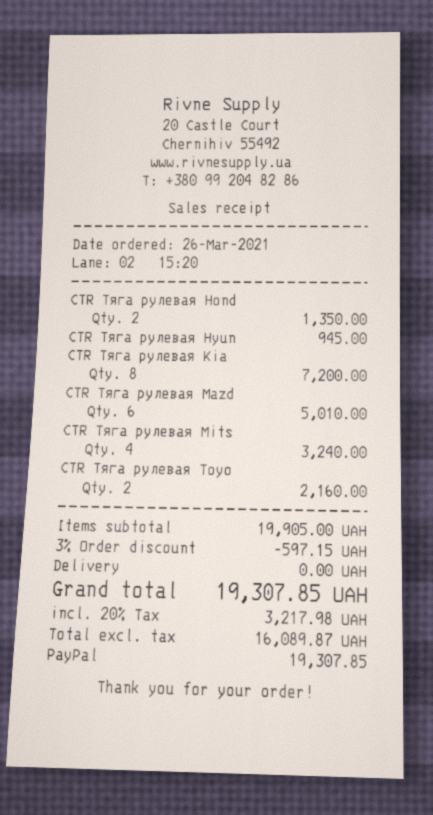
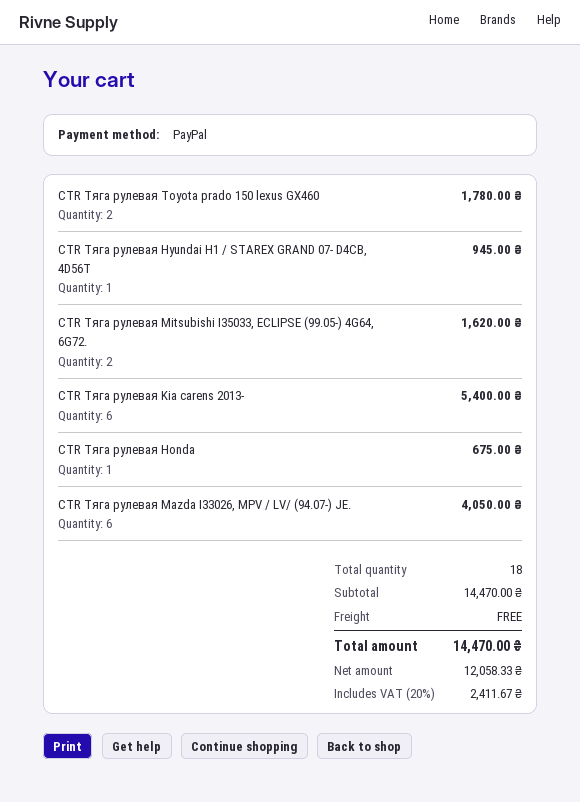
CTR Тяга рулевая Hond: 2 for 1350.00 -> 1 for 675.00
CTR Тяга рулевая Kia: 8 for 7200.00 -> 6 for 5400.00
CTR Тяга рулевая Mazd: 6 for 5010.00 -> 6 for 4050.00
CTR Тяга рулевая Mits: 4 for 3240.00 -> 2 for 1620.00
CTR Тяга рулевая Toyo: 2 for 2160.00 -> 2 for 1780.00
subtotal: 19905.00 -> 14470.00
discount: 3% = 597.15 -> none
net: 16089.87 -> 12058.33
tax: 20% = 3217.98 -> 20% = 2411.67
total: 19307.85 -> 14470.00

